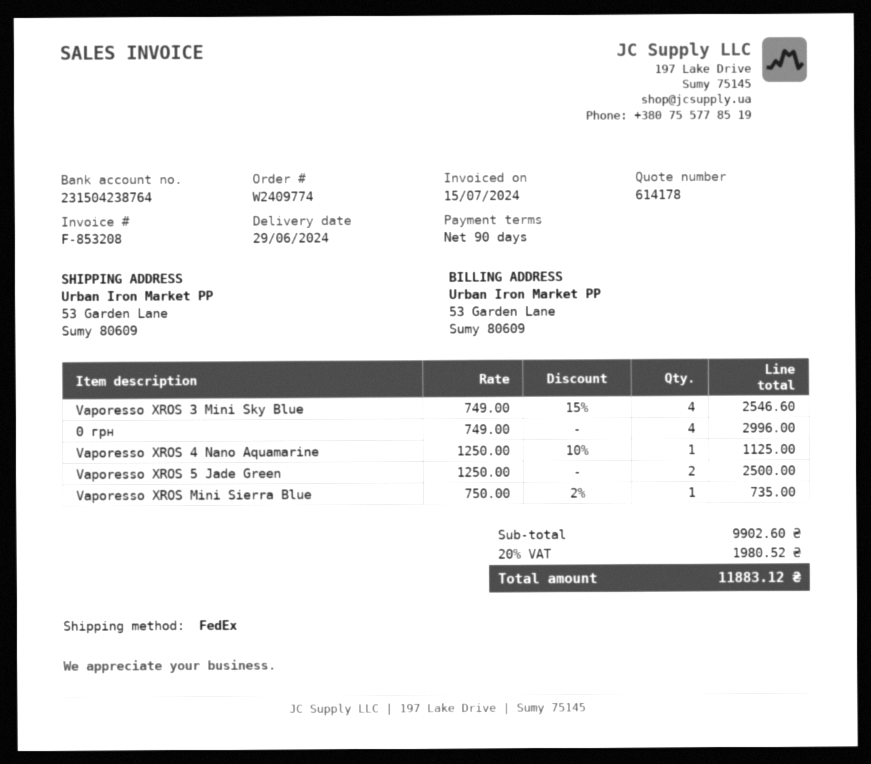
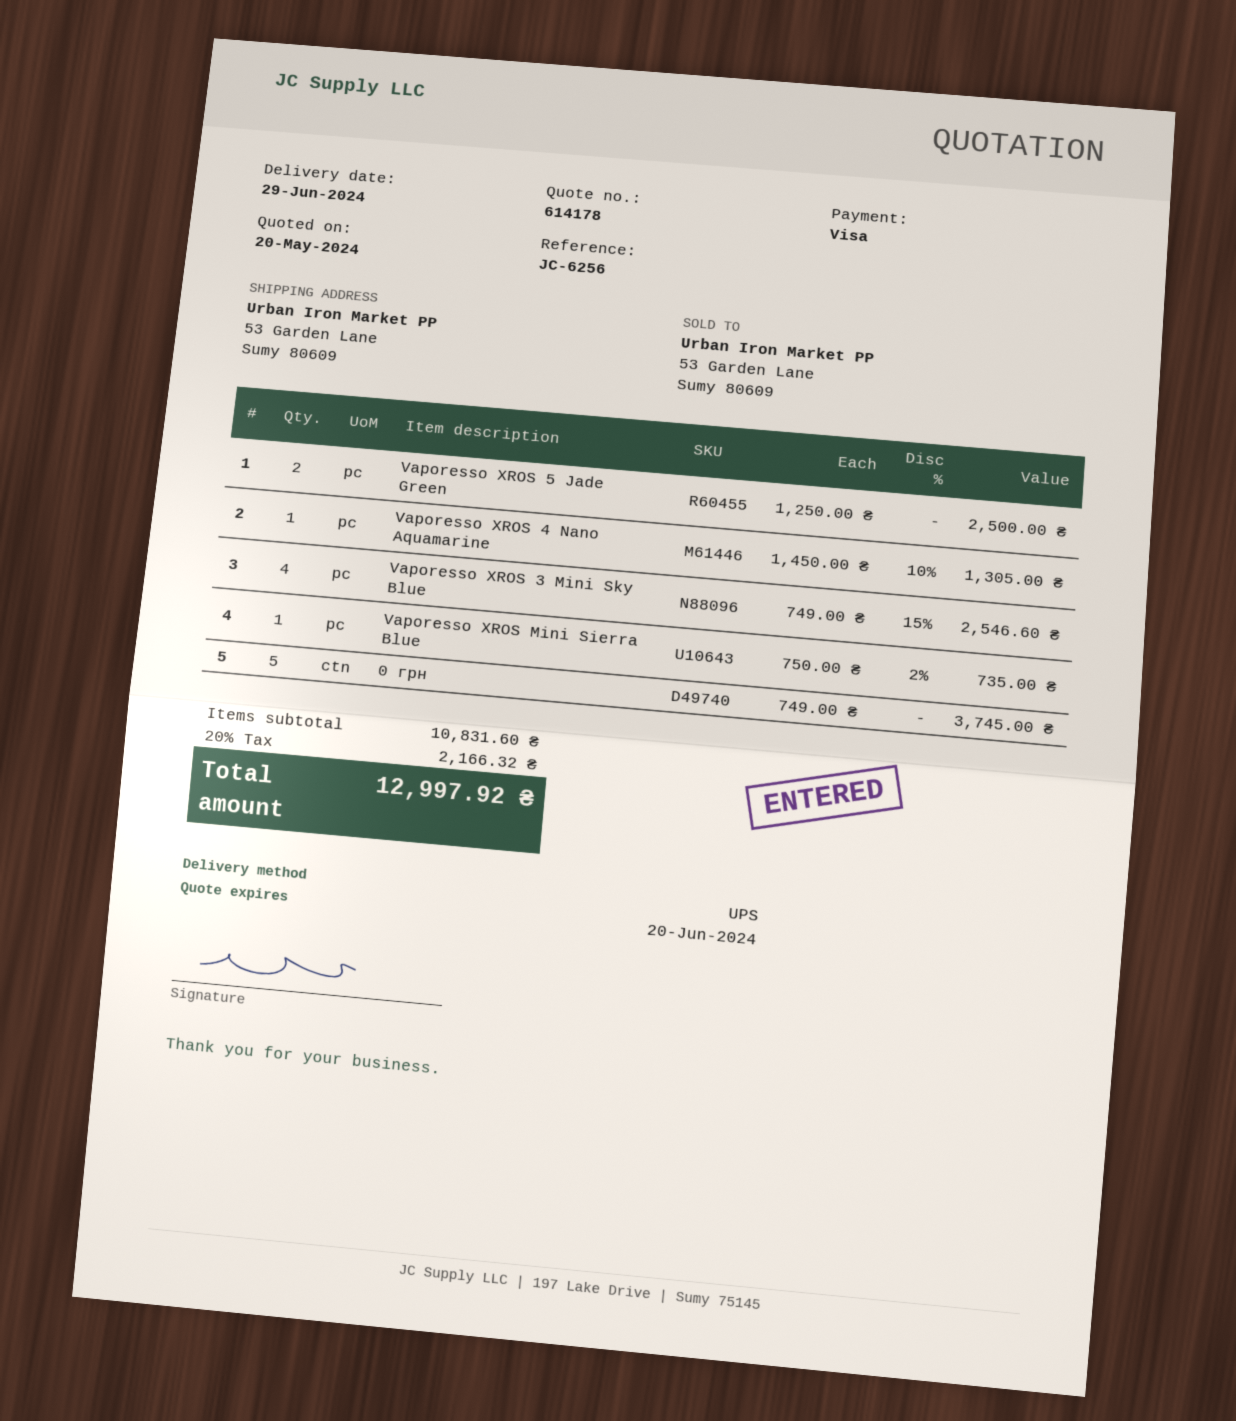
shipping method: FedEx -> UPS
0 грн: 4 x 749.00 = 2996.00 -> 5 x 749.00 = 3745.00
Vaporesso XROS 4 Nano Aquamarine: 1 x 1250.00 - 10% = 1125.00 -> 1 x 1450.00 - 10% = 1305.00
subtotal: 9902.60 -> 10831.60
tax: 20% = 1980.52 -> 20% = 2166.32
total: 11883.12 -> 12997.92

